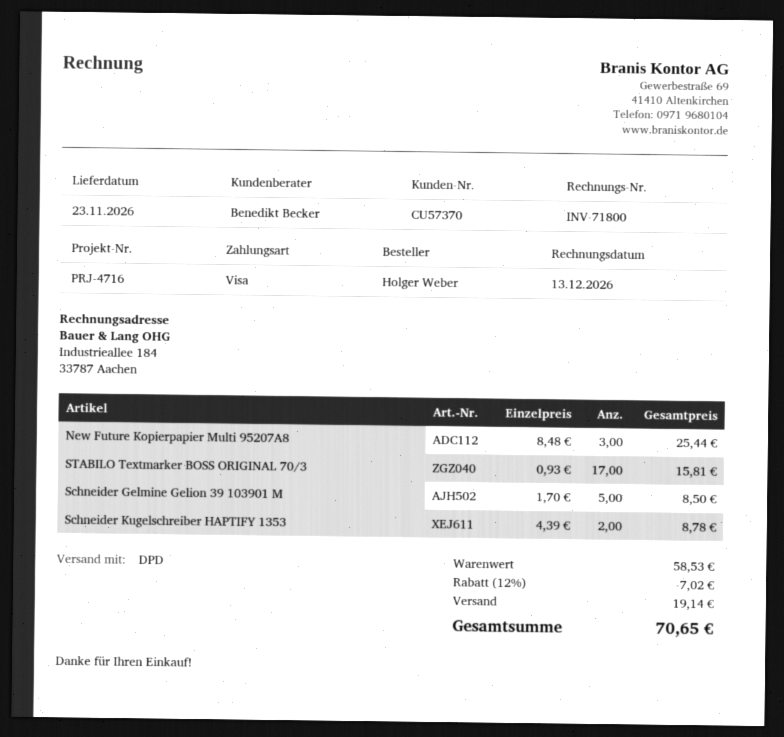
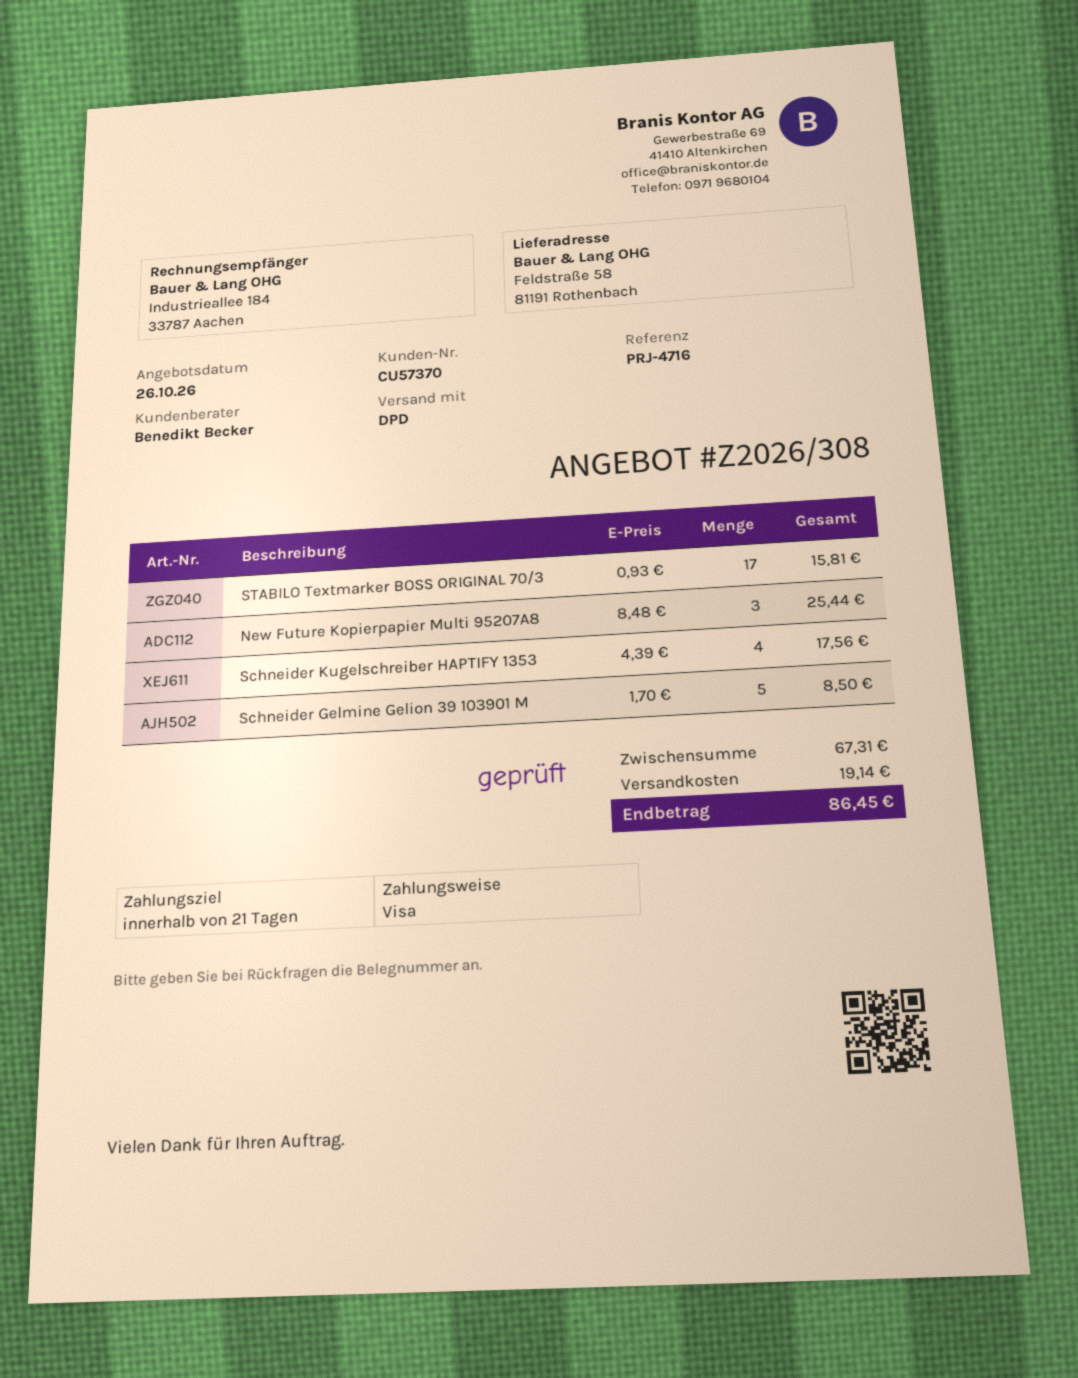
Schneider Kugelschreiber HAPTIFY 1353: 2 x 4.39 = 8.78 -> 4 x 4.39 = 17.56
subtotal: 58.53 -> 67.31
discount: 12% = 7.02 -> none
total: 70.65 -> 86.45

